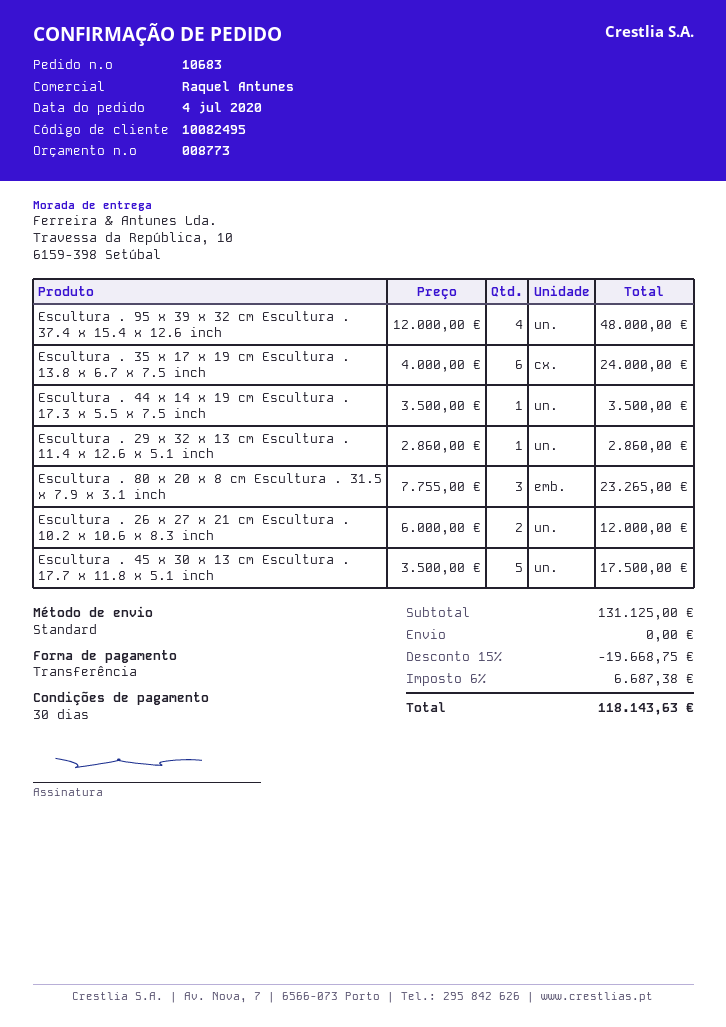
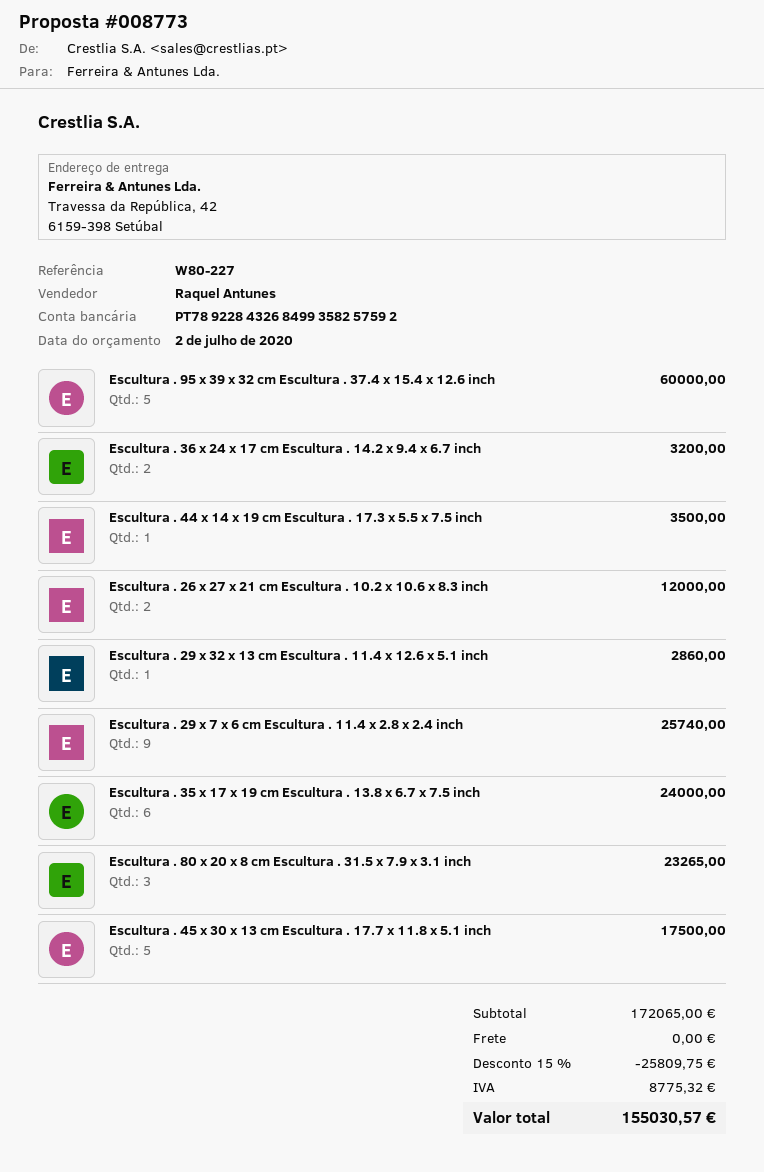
ship to: Travessa da República, 10, 6159-398 Setúbal -> Travessa da República, 42, 6159-398 Setúbal
Escultura . 95 x 39 x 32 cm Escultura . 37.4 x 15.4 x 12.6 inch: 4 for 48000.00 -> 5 for 60000.00
Escultura . 36 x 24 x 17 cm Escultura . 14.2 x 9.4 x 6.7 inch: none -> 2 for 3200.00
Escultura . 29 x 7 x 6 cm Escultura . 11.4 x 2.8 x 2.4 inch: none -> 9 for 25740.00
subtotal: 131125.00 -> 172065.00
discount: 15% = 19668.75 -> 15% = 25809.75
tax: 6687.38 -> 8775.32
total: 118143.63 -> 155030.57

